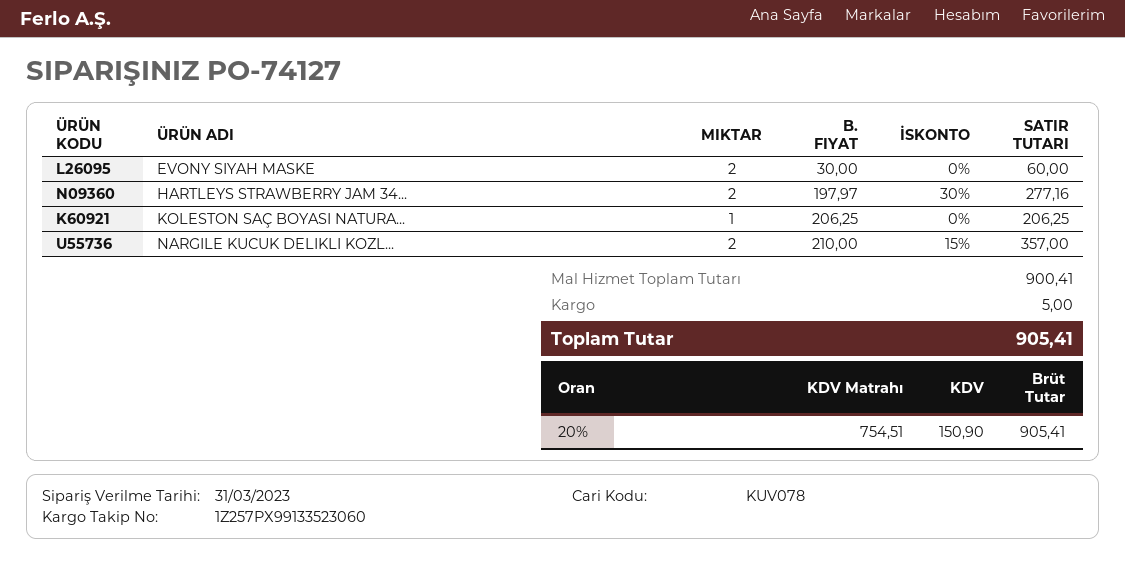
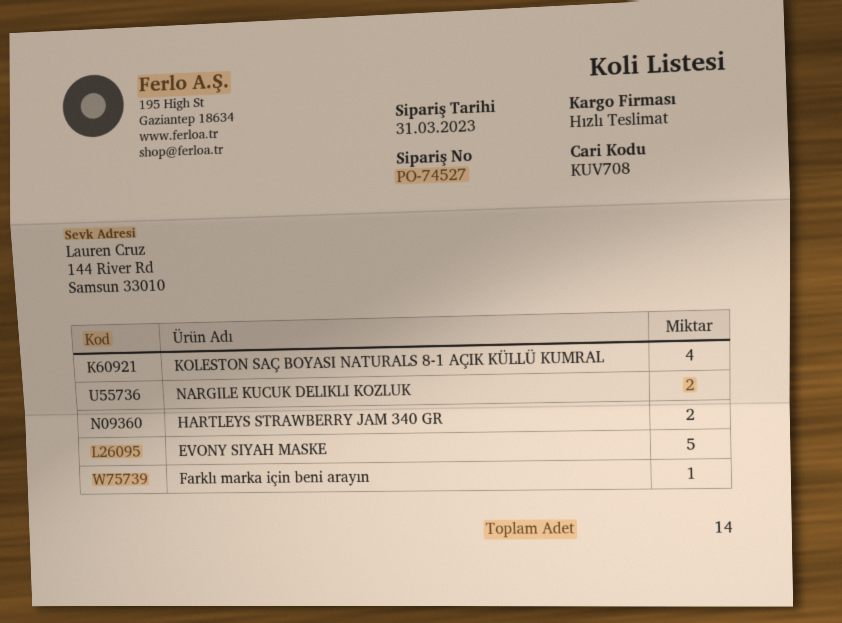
order number: PO-74127 -> PO-74527
customer number: KUV078 -> KUV708
EVONY SIYAH MASKE: 2 -> 5
KOLESTON SAÇ BOYASI NATURA...: 1 -> 4
Farklı marka için beni arayın: none -> 1

